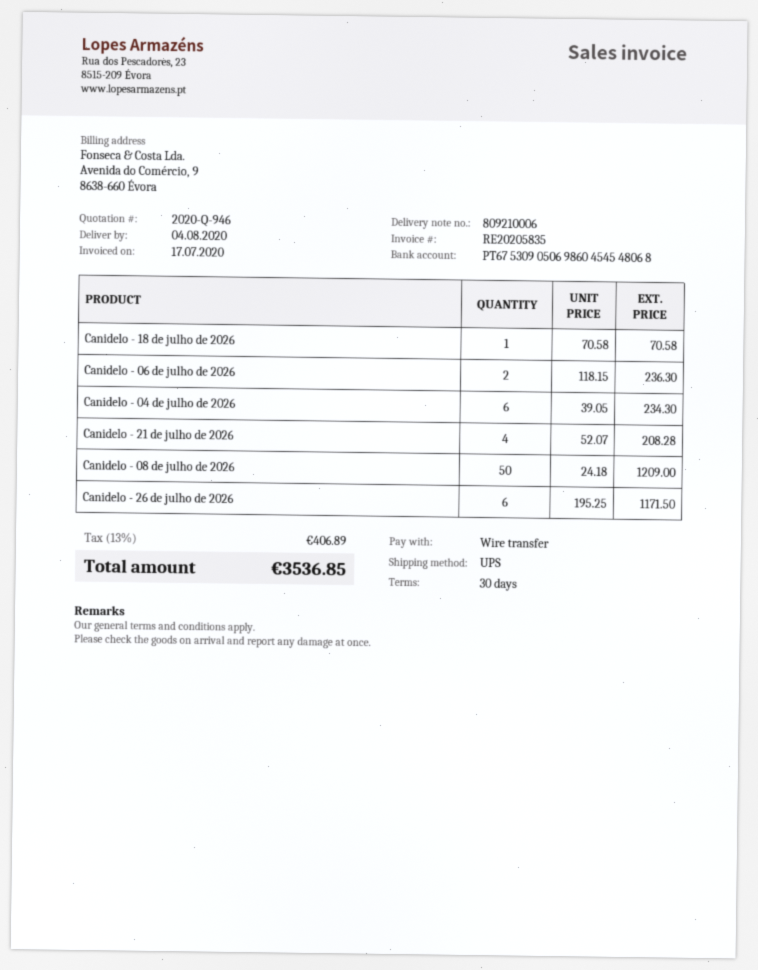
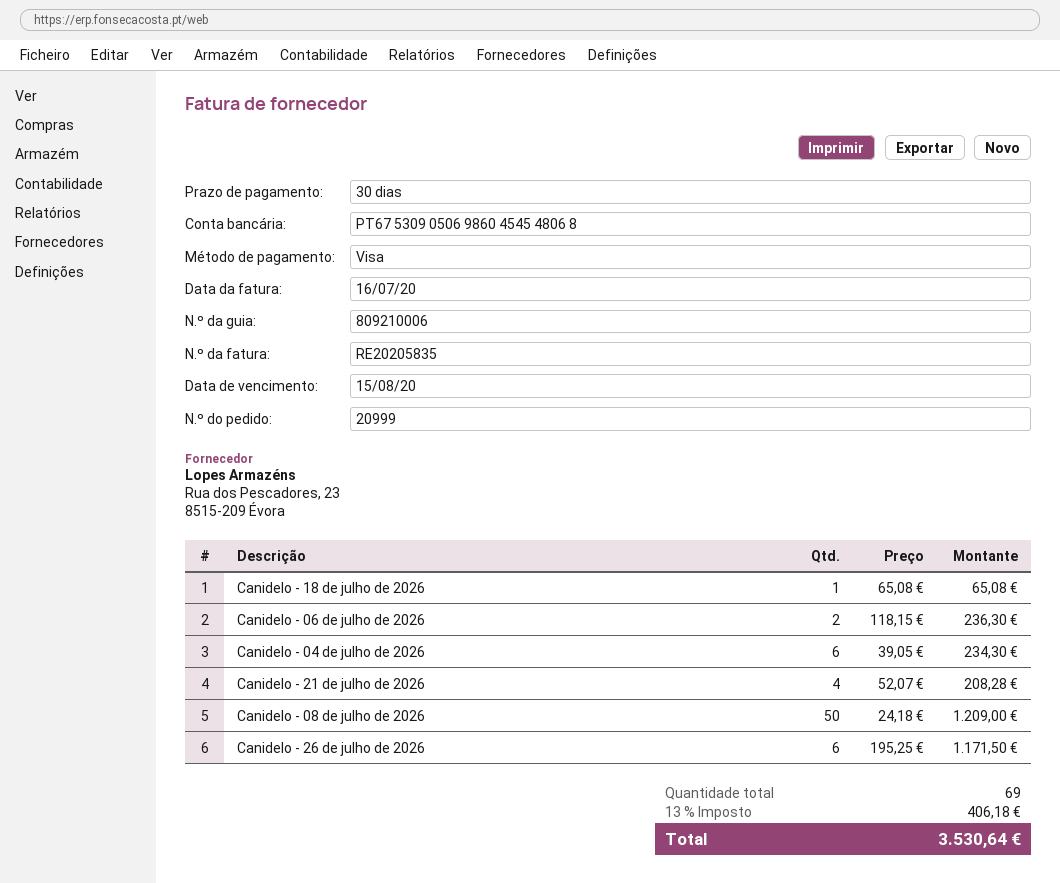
invoice date: 2020-07-17 -> 2020-07-16
payment method: bank transfer -> Visa
Canidelo - 18 de julho de 2026: 1 x 70.58 = 70.58 -> 1 x 65.08 = 65.08
tax: 13% = 406.89 -> 13% = 406.18
total: 3536.85 -> 3530.64

